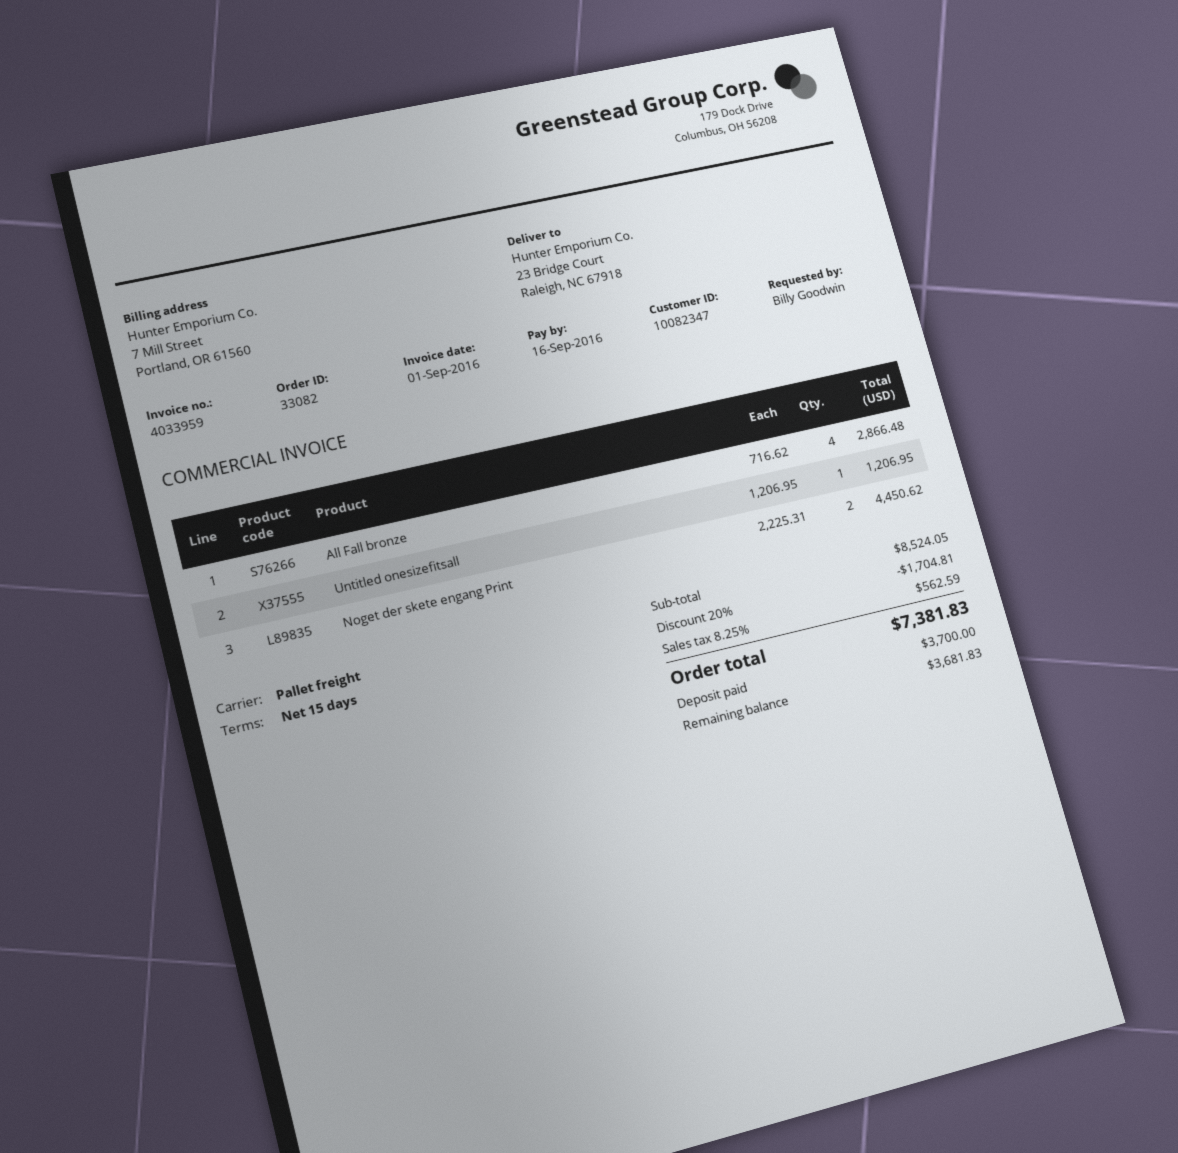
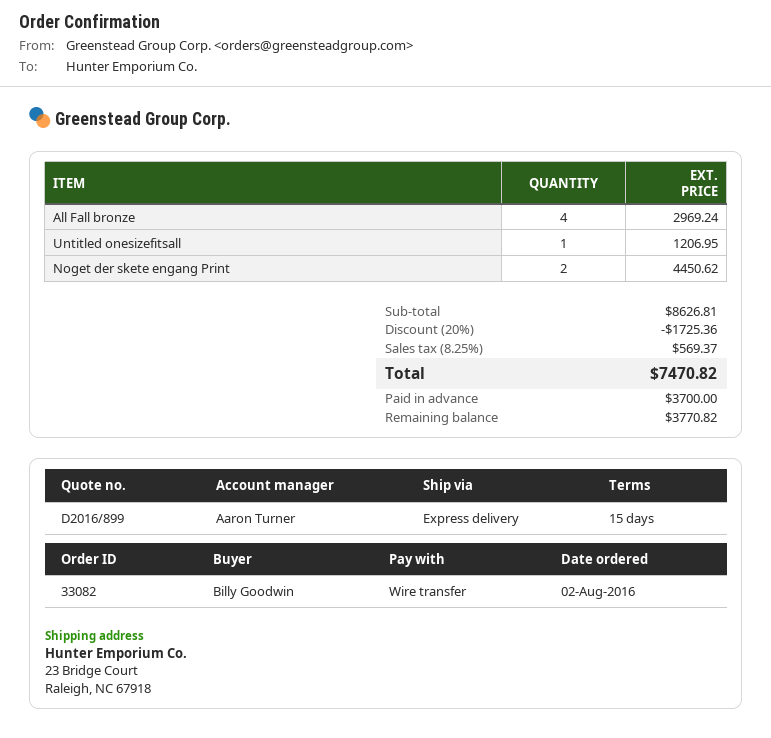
shipping method: pallet freight -> express
All Fall bronze: 4 for 2866.48 -> 4 for 2969.24
subtotal: 8524.05 -> 8626.81
discount: 20% = 1704.81 -> 20% = 1725.36
tax: 8.25% = 562.59 -> 8.25% = 569.37
total: 7381.83 -> 7470.82
balance: 3681.83 -> 3770.82

